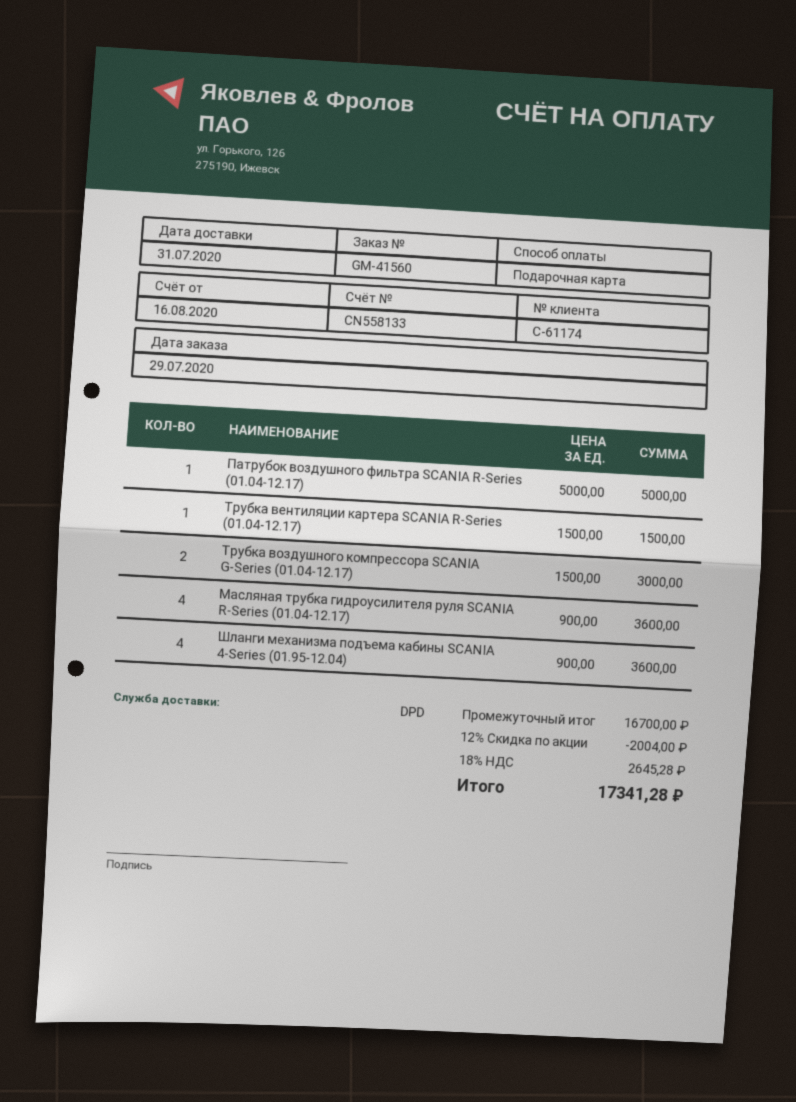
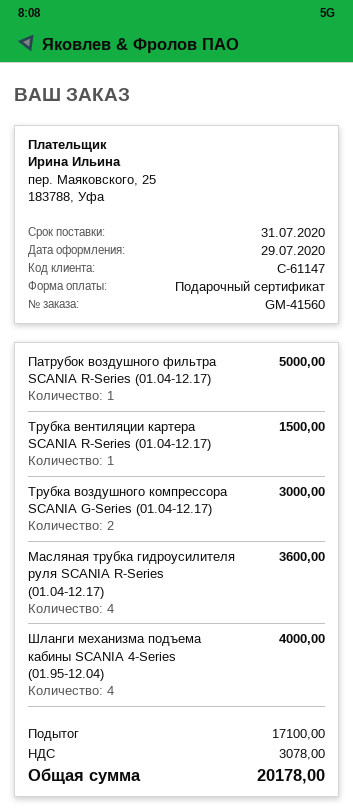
customer number: C-61174 -> C-61147
Шланги механизма подъема кабины SCANIA 4-Series (01.95-12.04): 4 for 3600.00 -> 4 for 4000.00
subtotal: 16700.00 -> 17100.00
discount: 12% = 2004.00 -> none
tax: 2645.28 -> 3078.00
total: 17341.28 -> 20178.00

